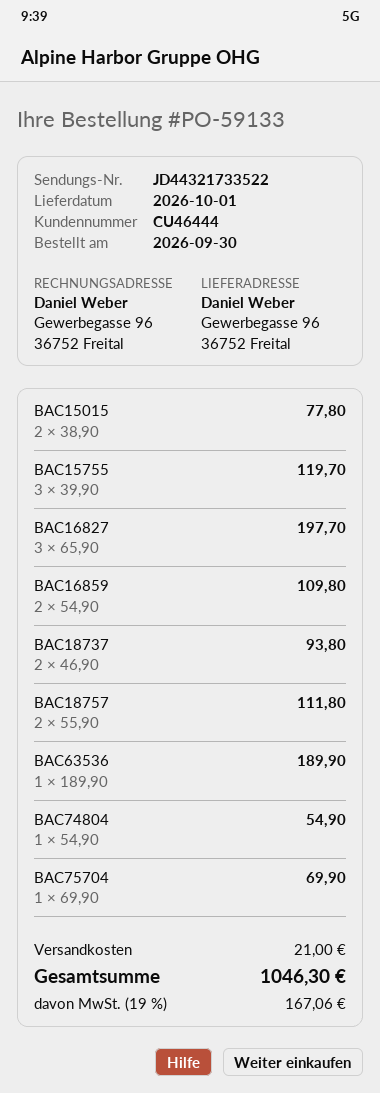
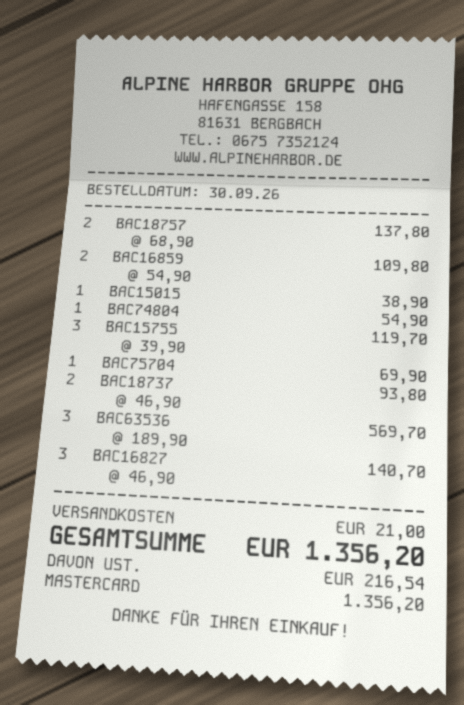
BAC15015: 2 x 38.90 = 77.80 -> 1 x 38.90 = 38.90
BAC16827: 3 x 65.90 = 197.70 -> 3 x 46.90 = 140.70
BAC18757: 2 x 55.90 = 111.80 -> 2 x 68.90 = 137.80
BAC63536: 1 x 189.90 = 189.90 -> 3 x 189.90 = 569.70
tax: 167.06 -> 216.54
total: 1046.30 -> 1356.20

